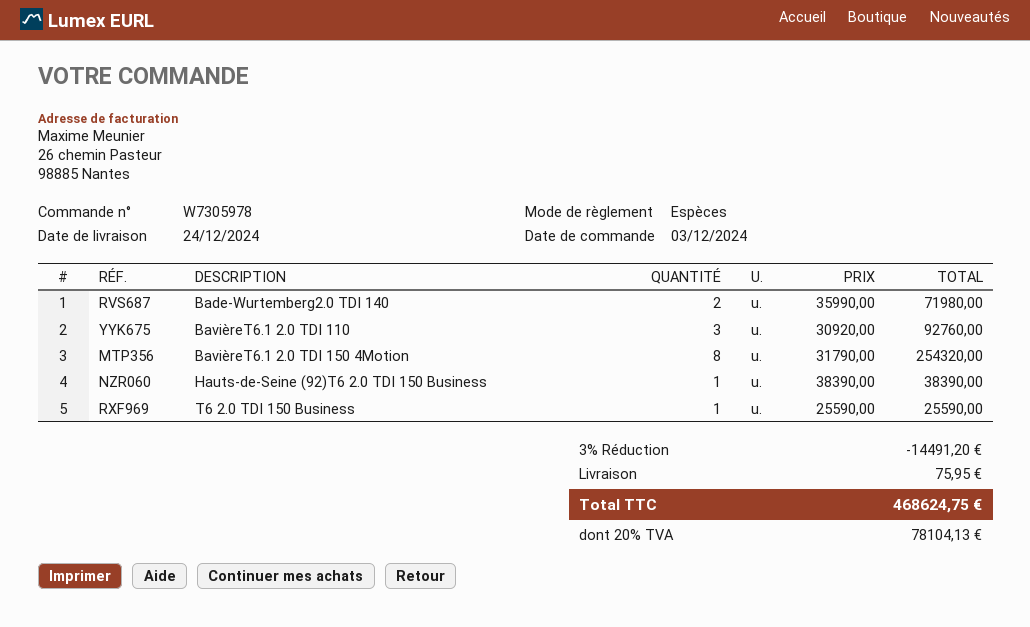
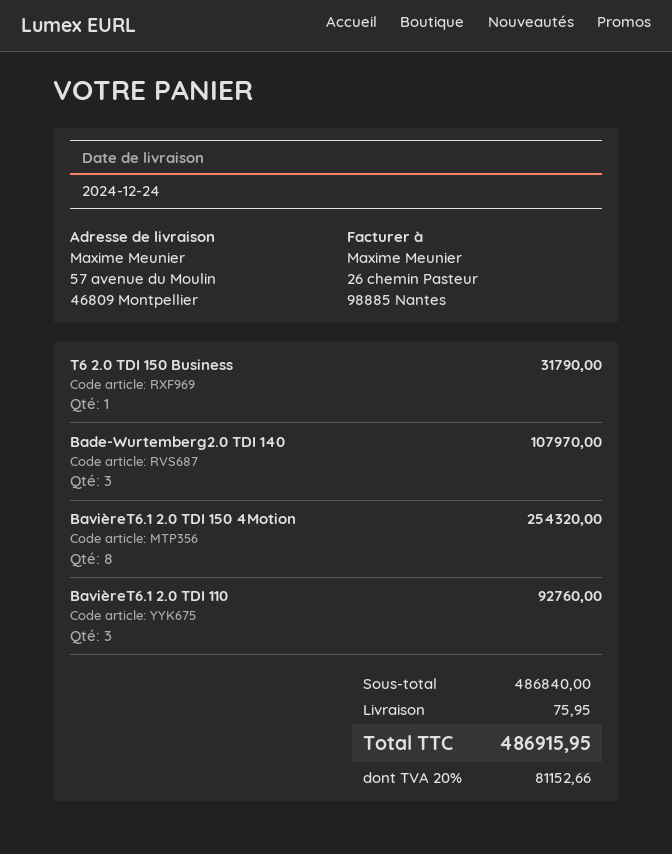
Bade-Wurtemberg2.0 TDI 140: 2 for 71980.00 -> 3 for 107970.00
Hauts-de-Seine (92)T6 2.0 TDI 150 Business: 1 for 38390.00 -> none
T6 2.0 TDI 150 Business: 1 for 25590.00 -> 1 for 31790.00
discount: 3% = 14491.20 -> none
tax: 20% = 78104.13 -> 20% = 81152.66
total: 468624.75 -> 486915.95

